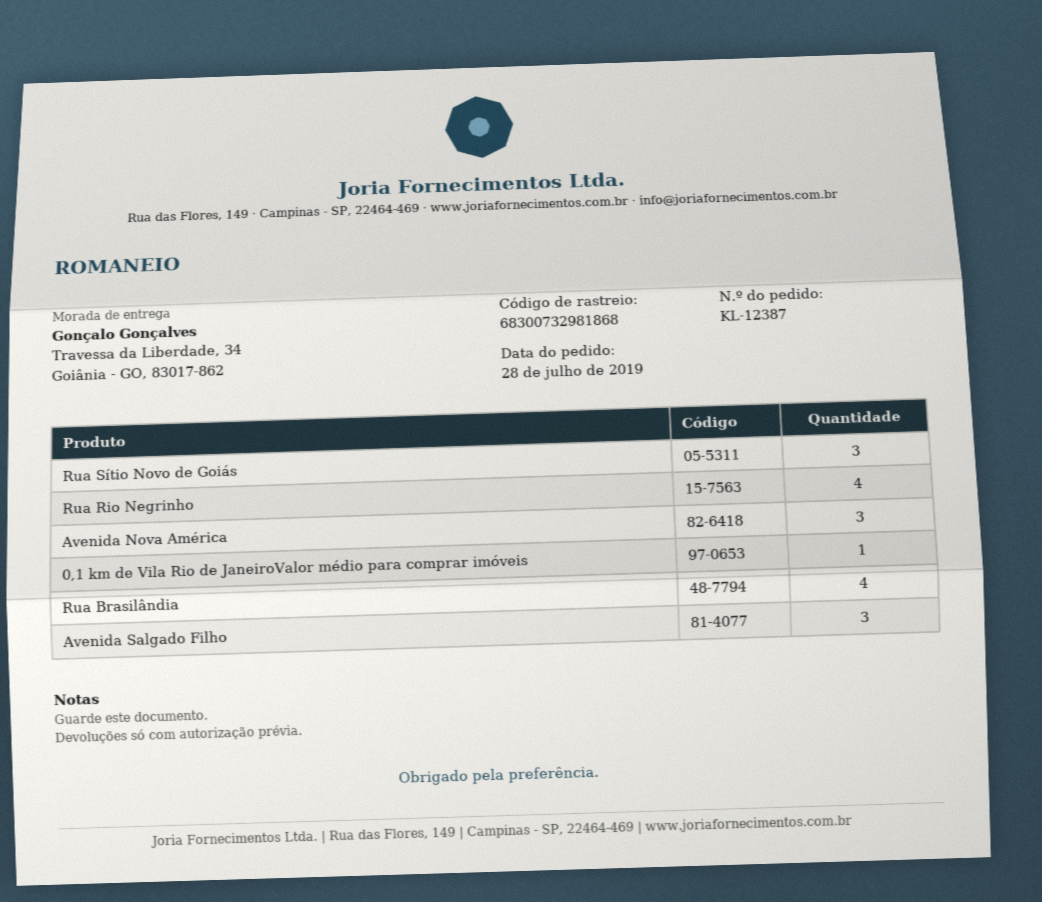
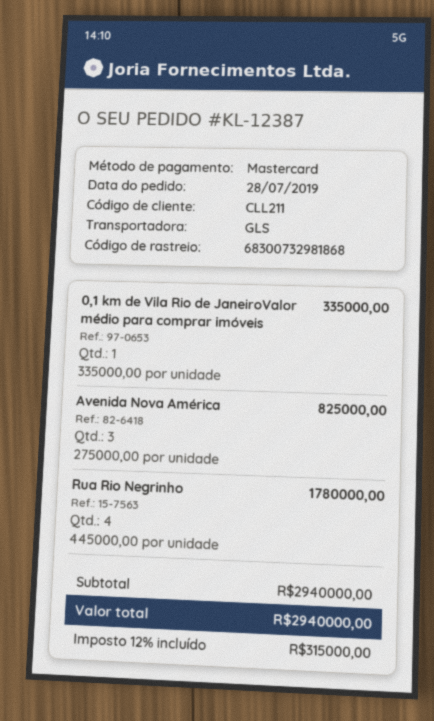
Rua Sítio Novo de Goiás: 3 -> none
Rua Brasilândia: 4 -> none
Avenida Salgado Filho: 3 -> none

